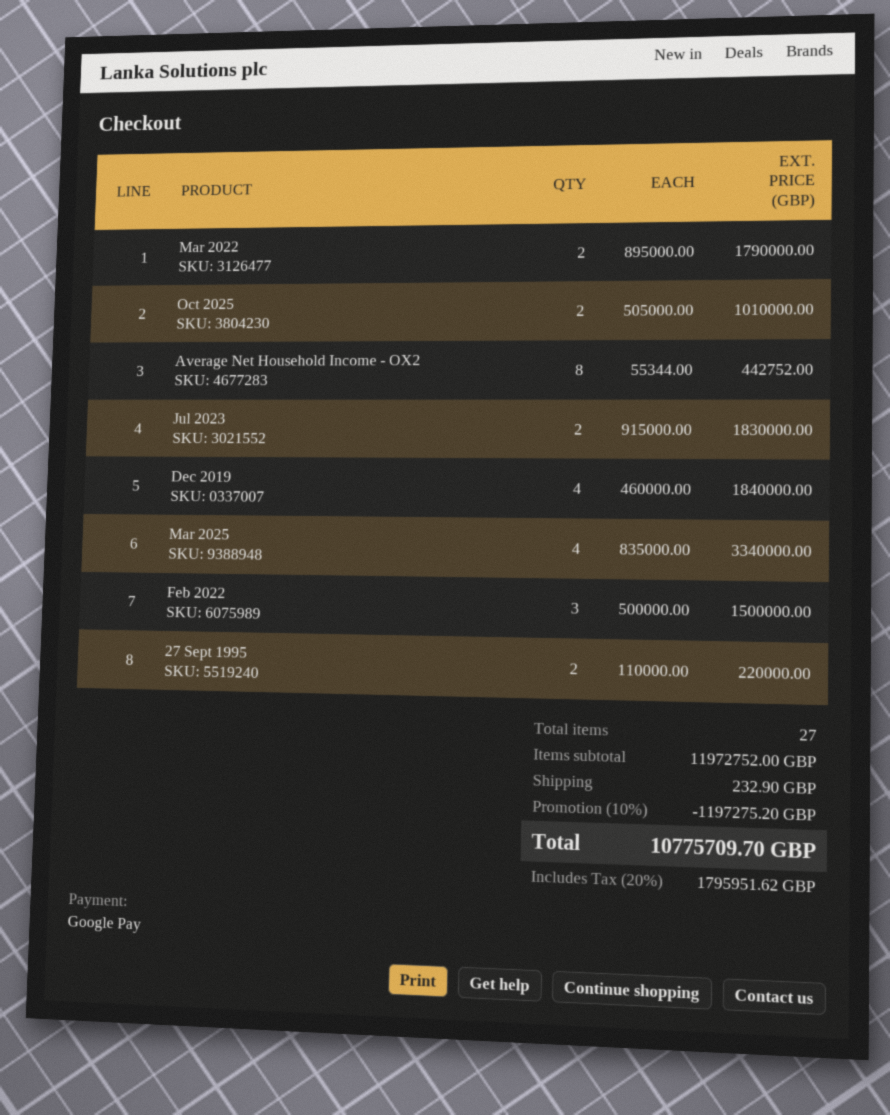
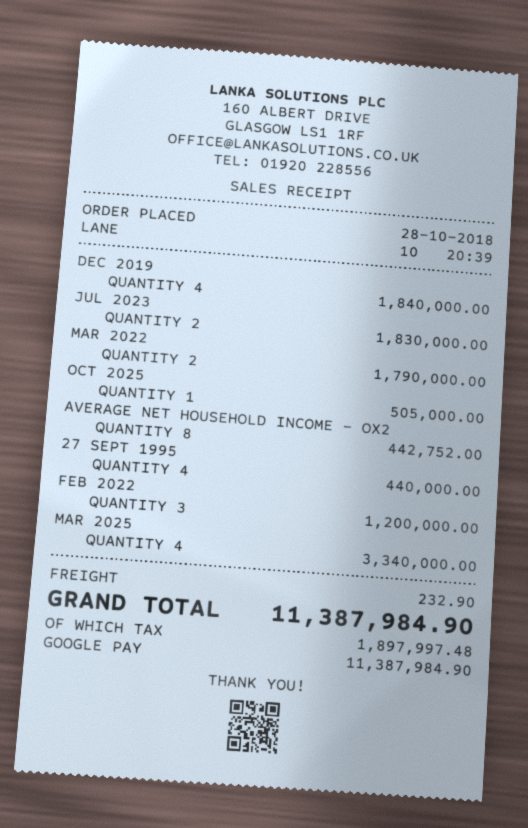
Oct 2025: 2 for 1010000.00 -> 1 for 505000.00
Feb 2022: 3 for 1500000.00 -> 3 for 1200000.00
27 Sept 1995: 2 for 220000.00 -> 4 for 440000.00
discount: 10% = 1197275.20 -> none
tax: 1795951.62 -> 1897997.48
total: 10775709.70 -> 11387984.90

